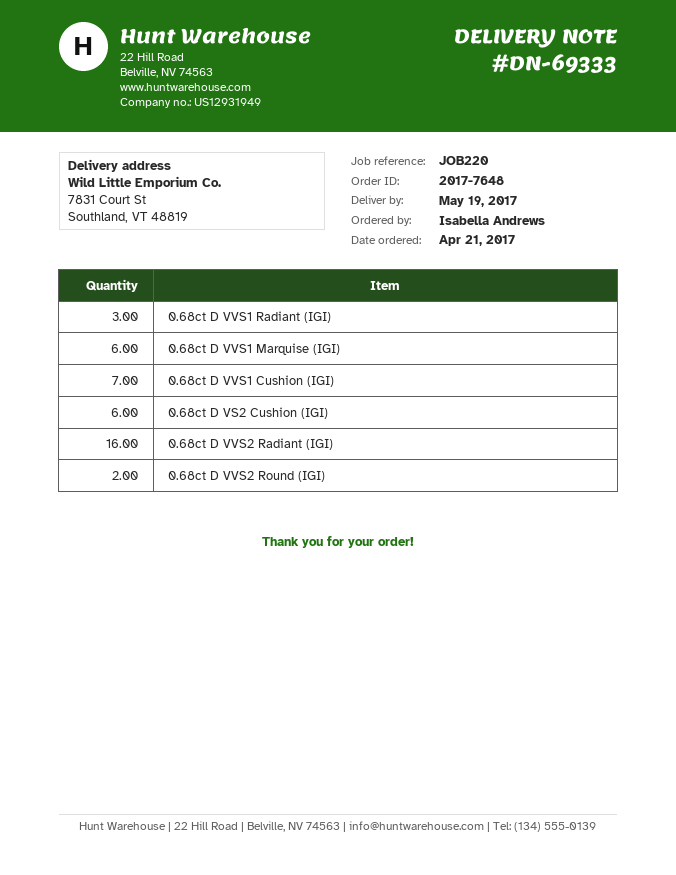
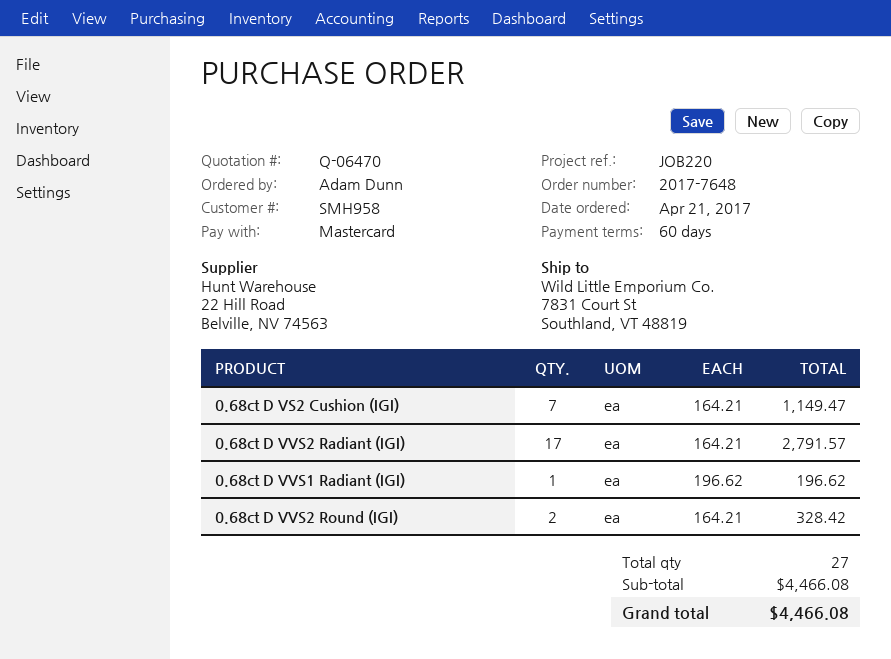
ordered by: Isabella Andrews -> Adam Dunn
0.68ct D VVS1 Radiant (IGI): 3 -> 1
0.68ct D VVS1 Marquise (IGI): 6 -> none
0.68ct D VVS1 Cushion (IGI): 7 -> none
0.68ct D VS2 Cushion (IGI): 6 -> 7
0.68ct D VVS2 Radiant (IGI): 16 -> 17

